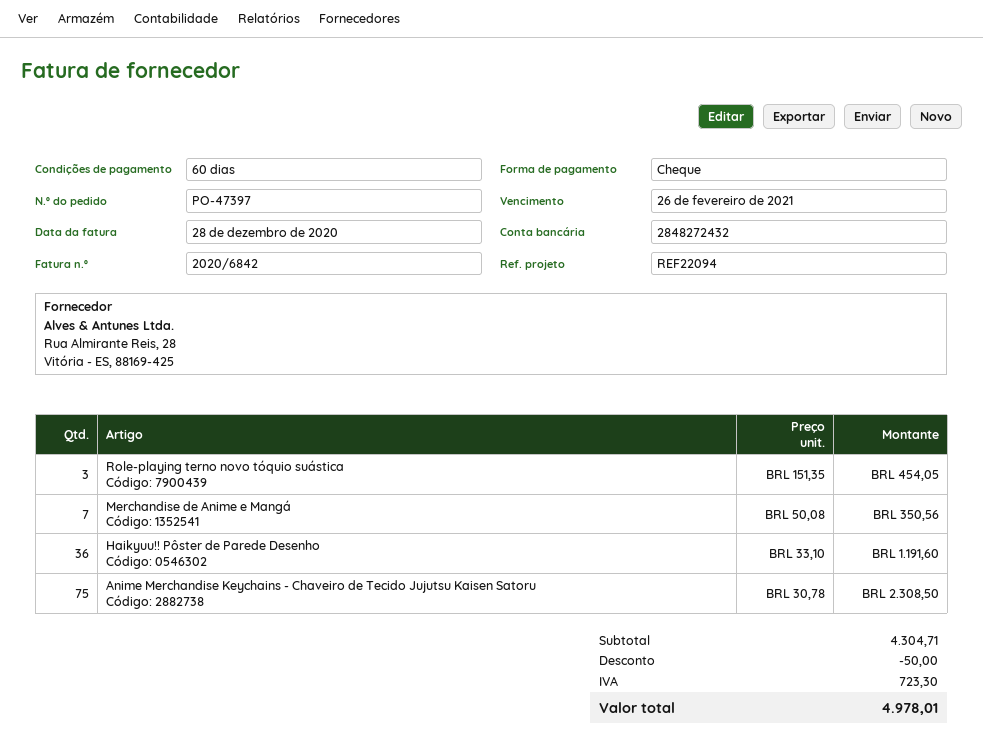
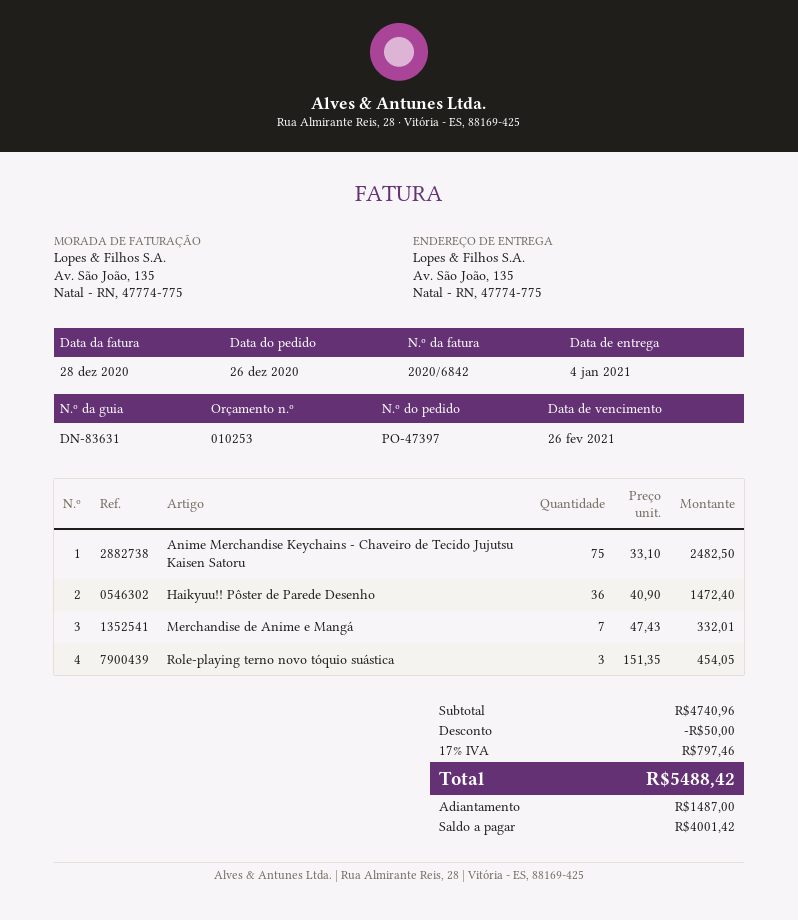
Merchandise de Anime e Mangá: 7 x 50.08 = 350.56 -> 7 x 47.43 = 332.01
Haikyuu!! Pôster de Parede Desenho: 36 x 33.10 = 1191.60 -> 36 x 40.90 = 1472.40
Anime Merchandise Keychains - Chaveiro de Tecido Jujutsu Kaisen Satoru: 75 x 30.78 = 2308.50 -> 75 x 33.10 = 2482.50
subtotal: 4304.71 -> 4740.96
tax: 723.30 -> 797.46
total: 4978.01 -> 5488.42

